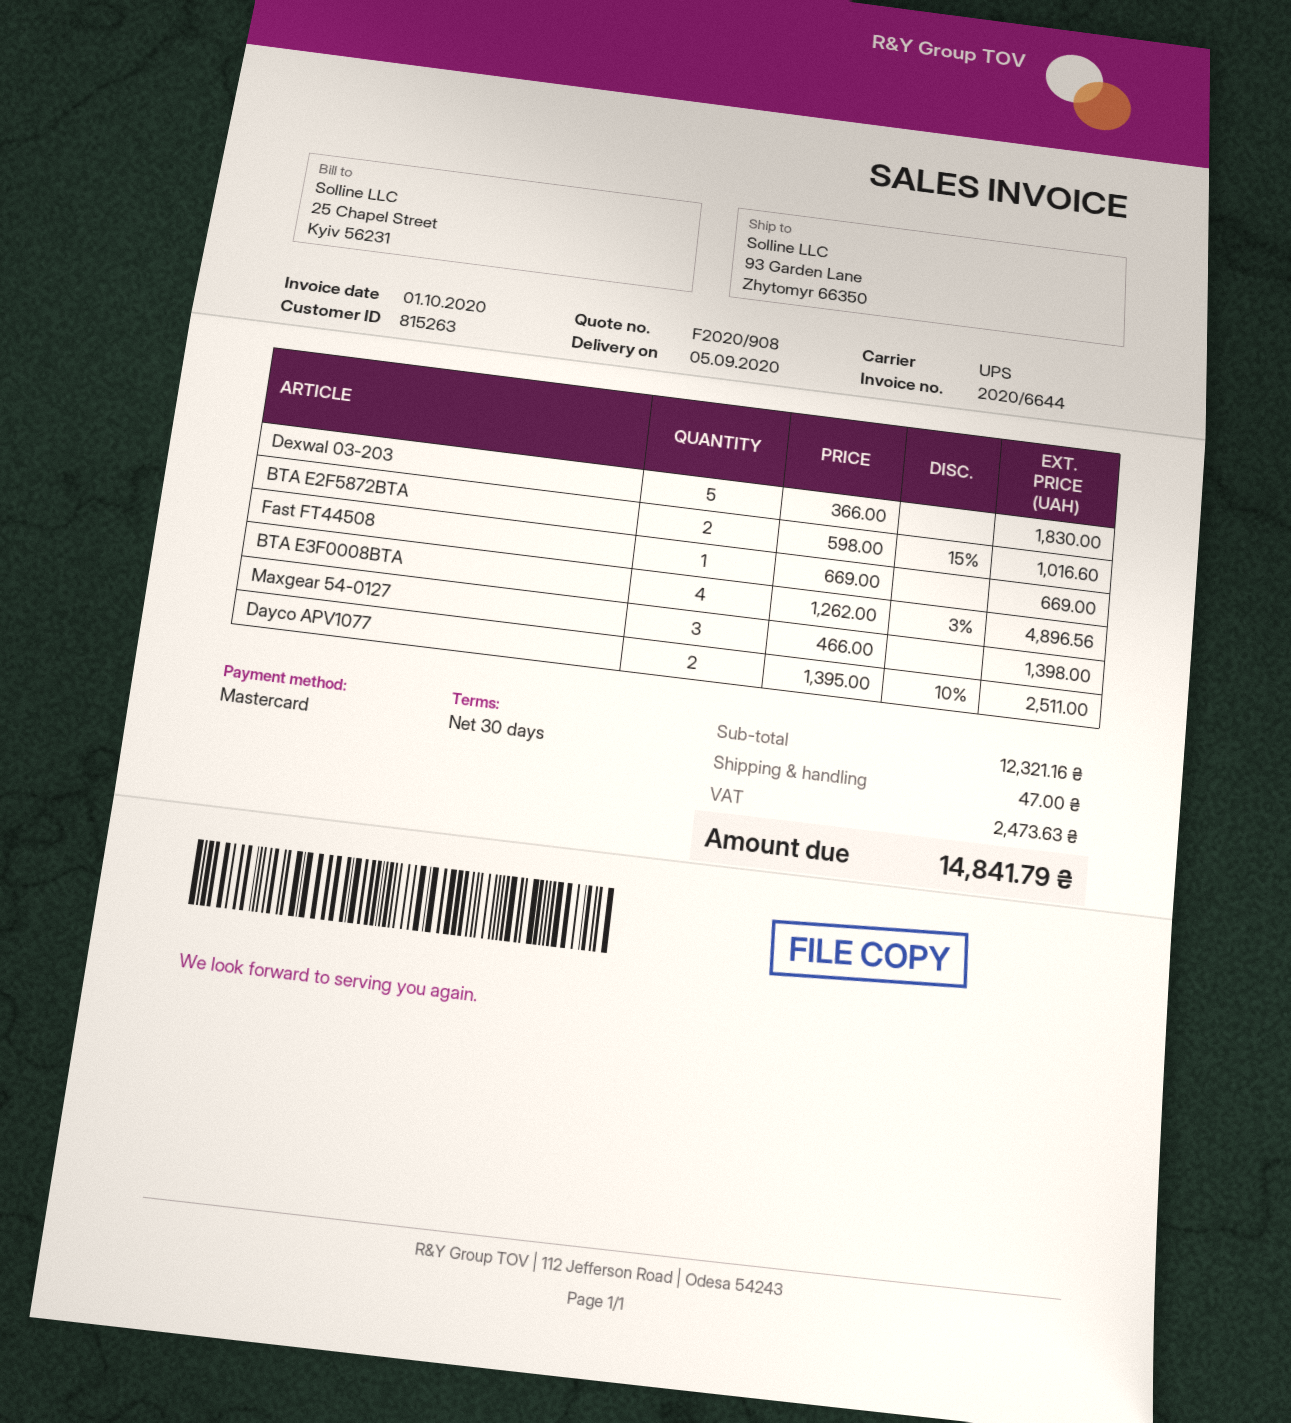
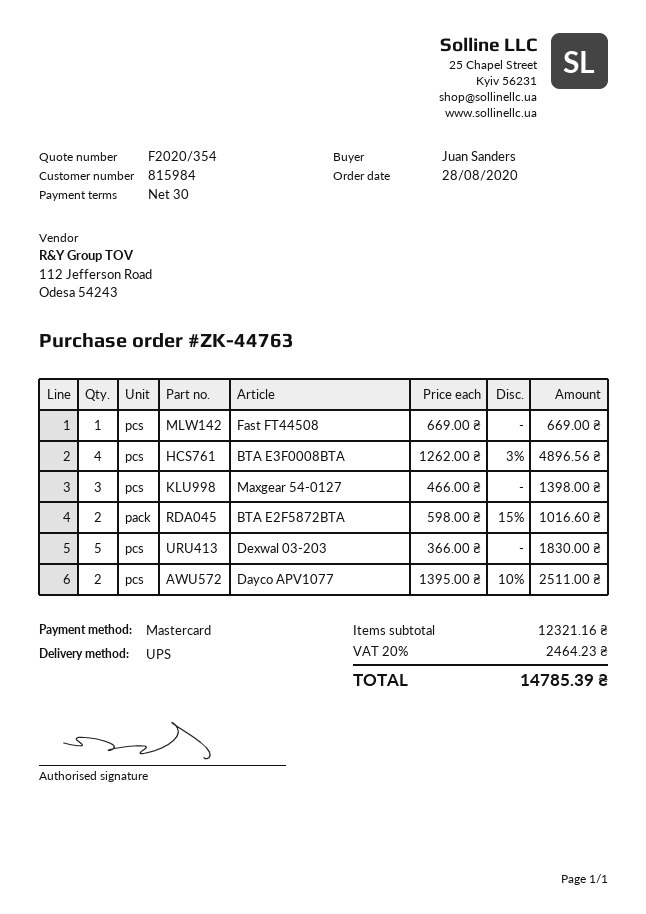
quote number: F2020/908 -> F2020/354
customer number: 815263 -> 815984
shipping: 47.00 -> none
tax: 2473.63 -> 2464.23
total: 14841.79 -> 14785.39

